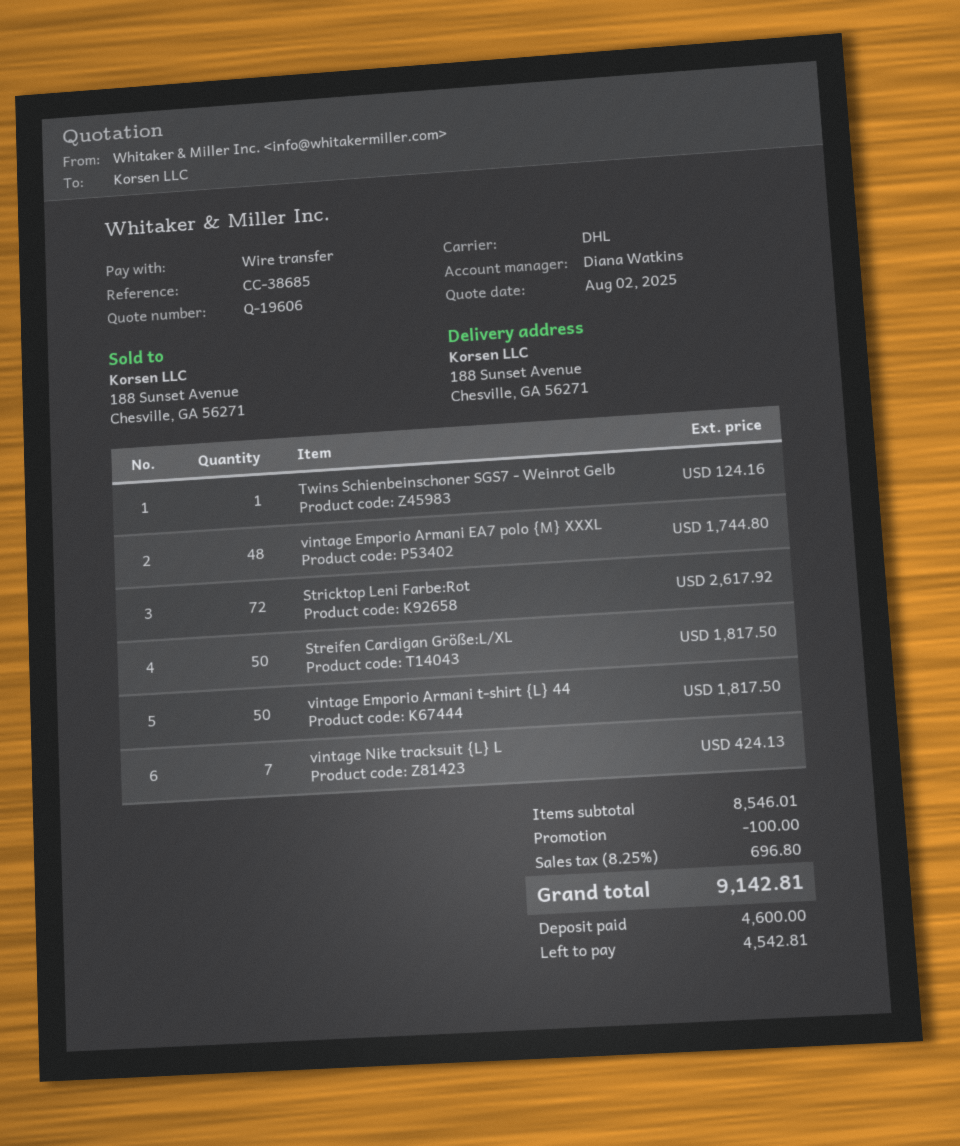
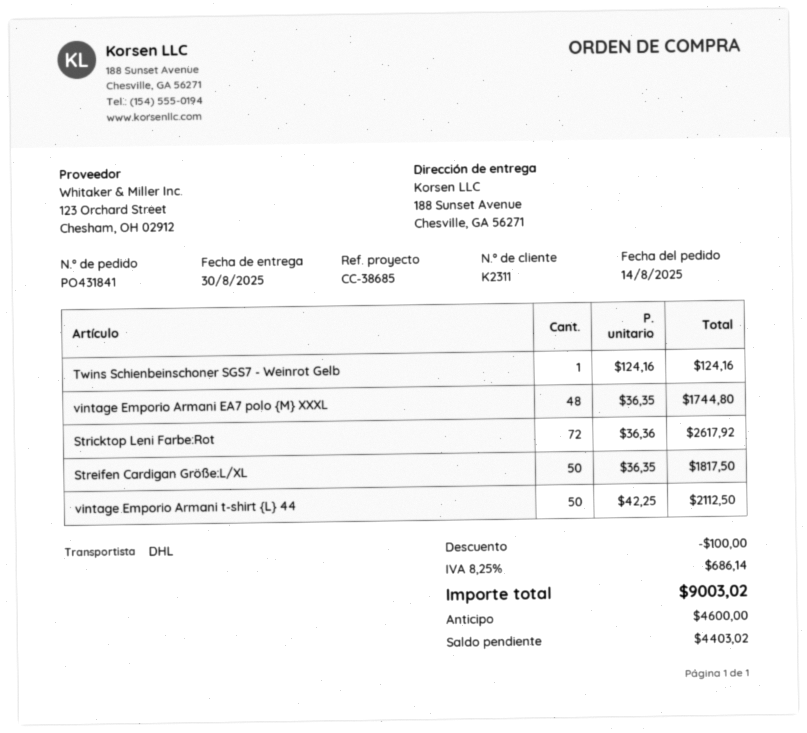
vintage Emporio Armani t-shirt {L} 44: 50 for 1817.50 -> 50 for 2112.50
vintage Nike tracksuit {L} L: 7 for 424.13 -> none
tax: 8.25% = 696.80 -> 8.25% = 686.14
total: 9142.81 -> 9003.02
balance: 4542.81 -> 4403.02

